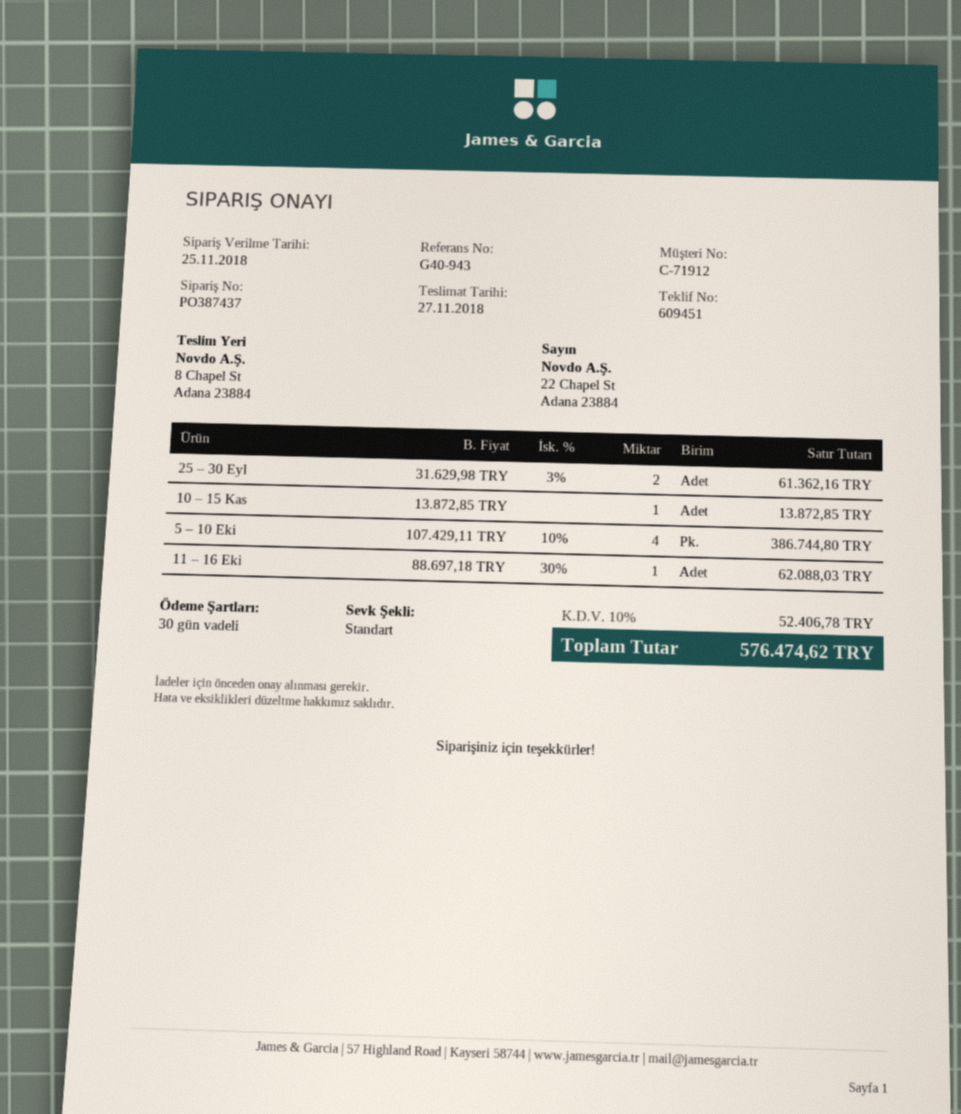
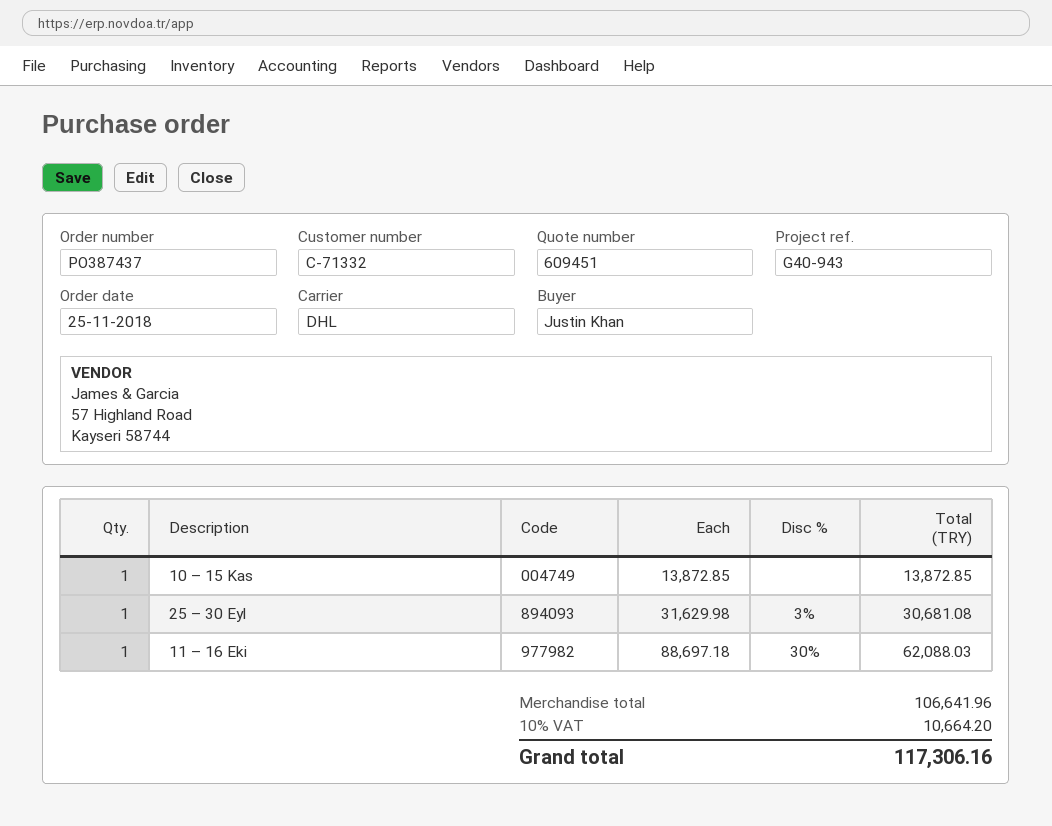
customer number: C-71912 -> C-71332
shipping method: standard -> DHL
25 – 30 Eyl: 2 x 31629.98 - 3% = 61362.16 -> 1 x 31629.98 - 3% = 30681.08
5 – 10 Eki: 4 x 107429.11 - 10% = 386744.80 -> none
tax: 10% = 52406.78 -> 10% = 10664.20
total: 576474.62 -> 117306.16

